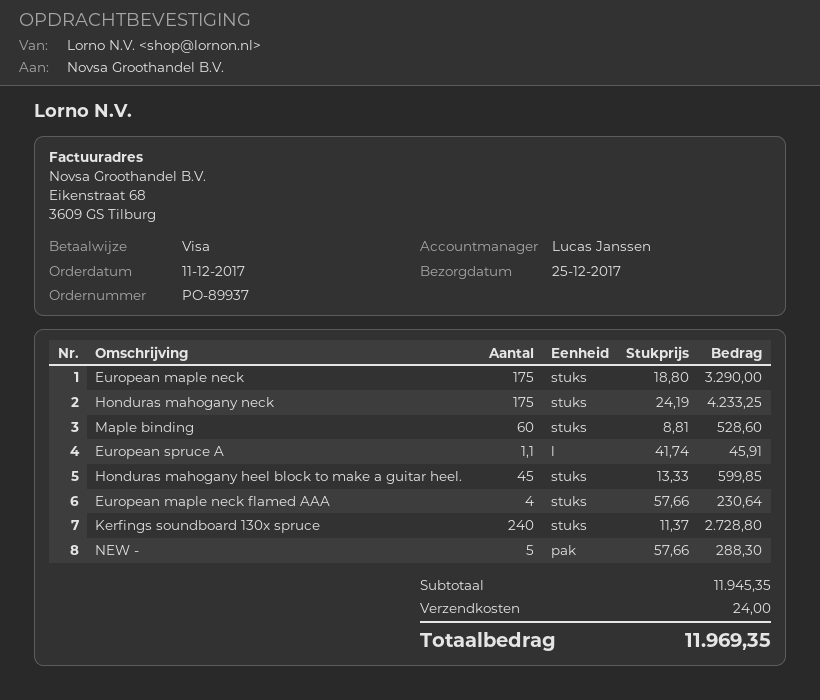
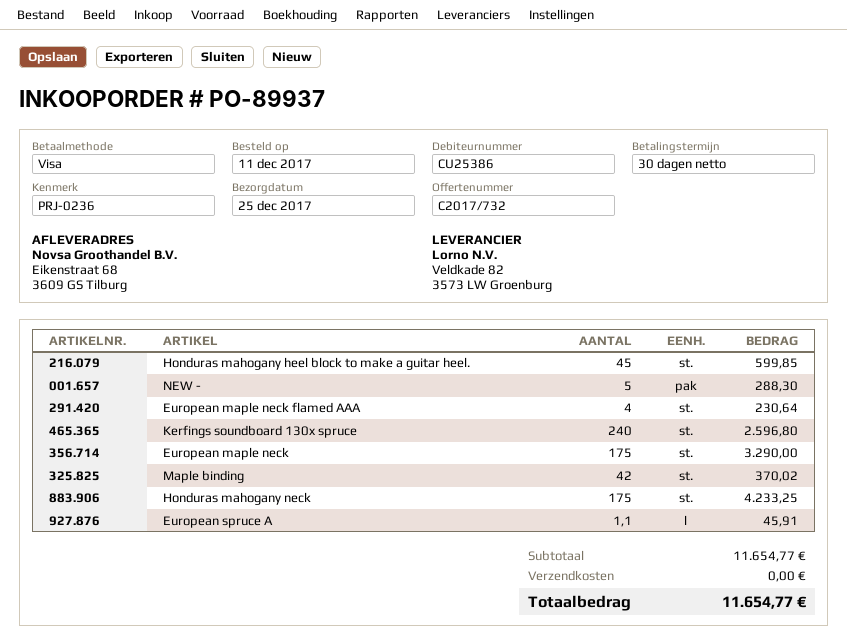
Maple binding: 60 for 528.60 -> 42 for 370.02
Kerfings soundboard 130x spruce: 240 for 2728.80 -> 240 for 2596.80
subtotal: 11945.35 -> 11654.77
shipping: 24.00 -> 0.00
total: 11969.35 -> 11654.77

